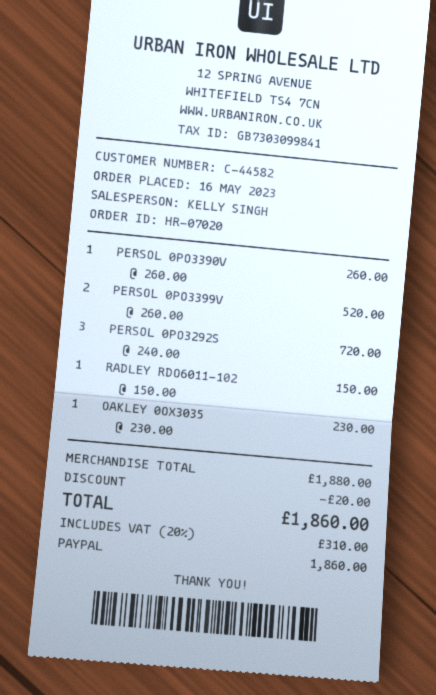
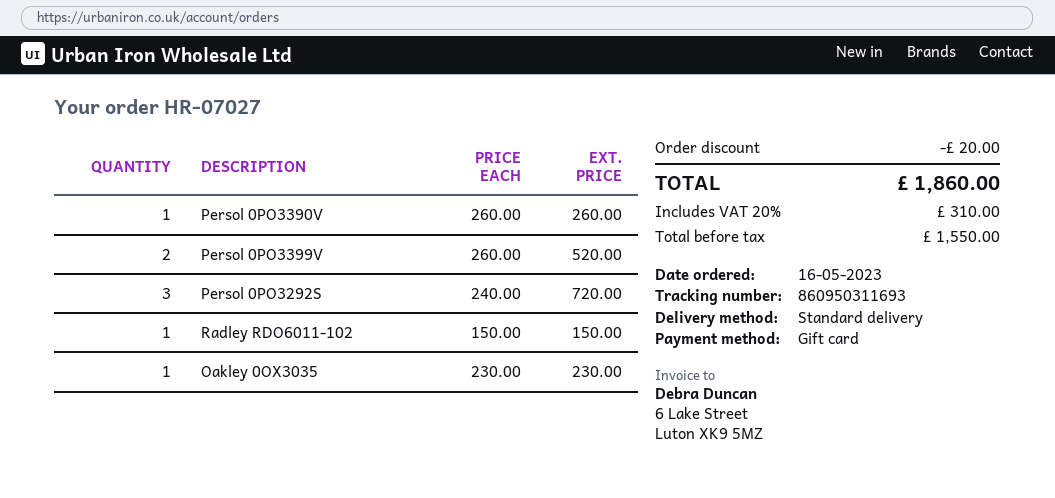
order number: HR-07020 -> HR-07027
payment method: PayPal -> gift card

